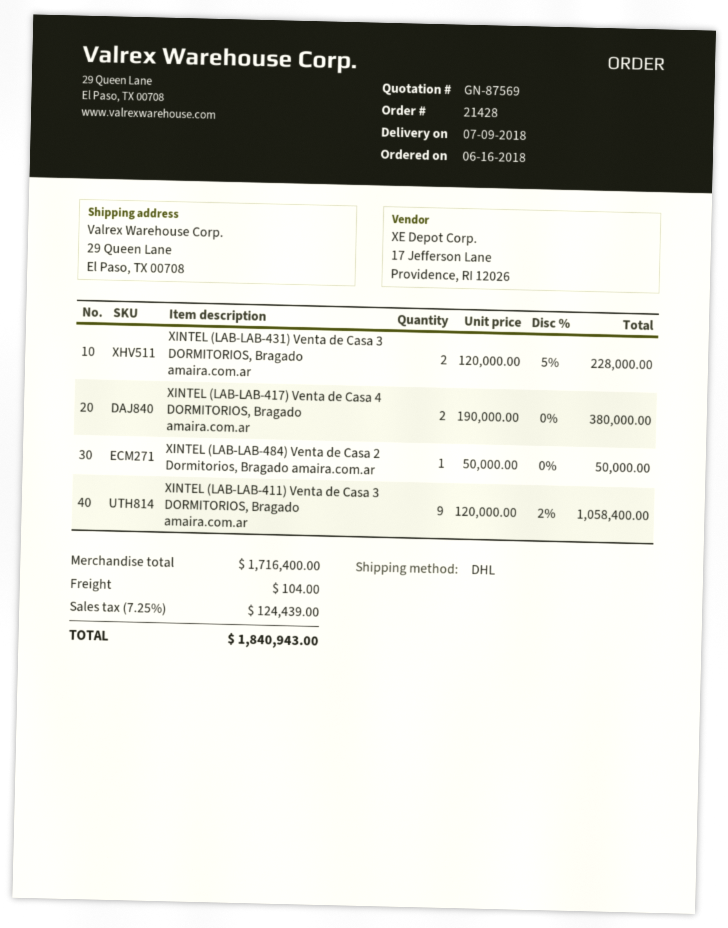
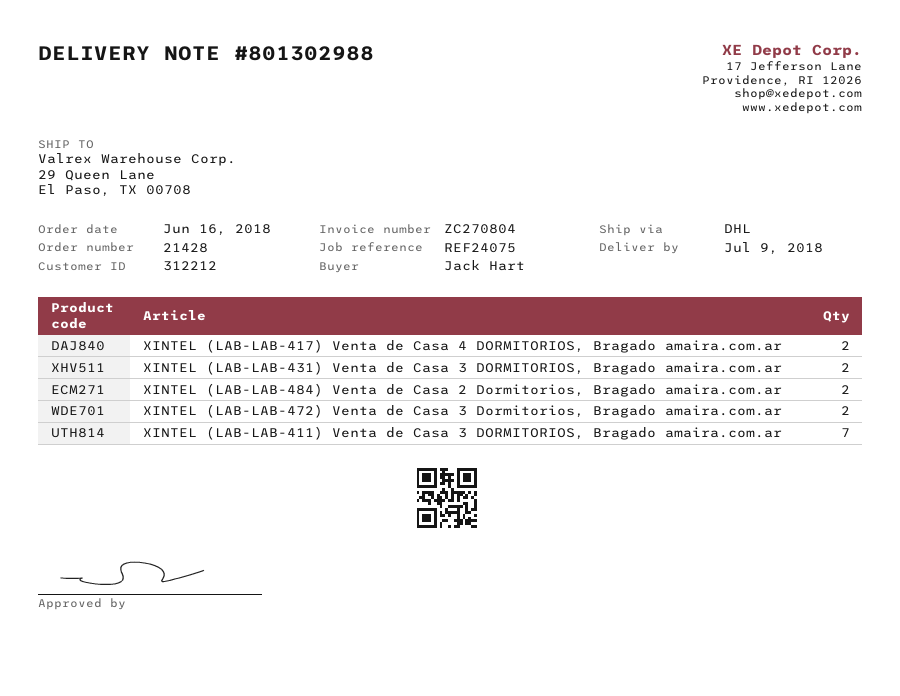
XINTEL (LAB-LAB-484) Venta de Casa 2 Dormitorios, Bragado amaira.com.ar: 1 -> 2
XINTEL (LAB-LAB-411) Venta de Casa 3 DORMITORIOS, Bragado amaira.com.ar: 9 -> 7
XINTEL (LAB-LAB-472) Venta de Casa 3 Dormitorios, Bragado amaira.com.ar: none -> 2

